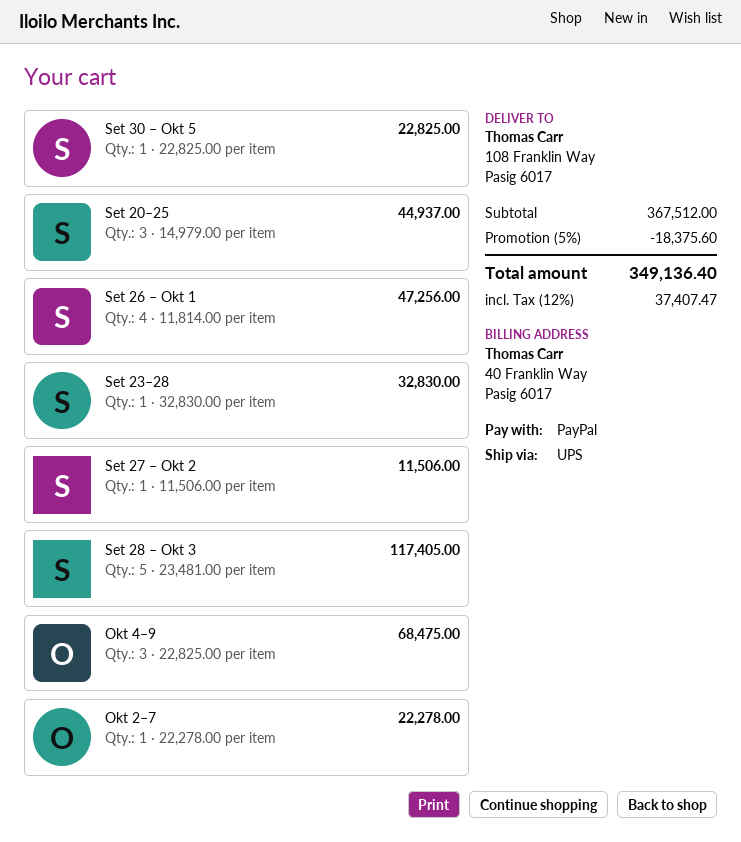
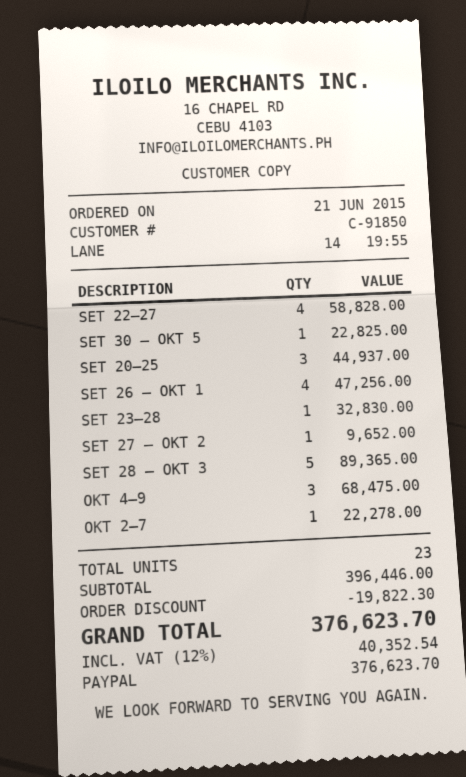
Set 27 – Okt 2: 1 for 11506.00 -> 1 for 9652.00
Set 28 – Okt 3: 5 for 117405.00 -> 5 for 89365.00
SET 22–27: none -> 4 for 58828.00
subtotal: 367512.00 -> 396446.00
discount: 18375.60 -> 19822.30
tax: 12% = 37407.47 -> 12% = 40352.54
total: 349136.40 -> 376623.70

